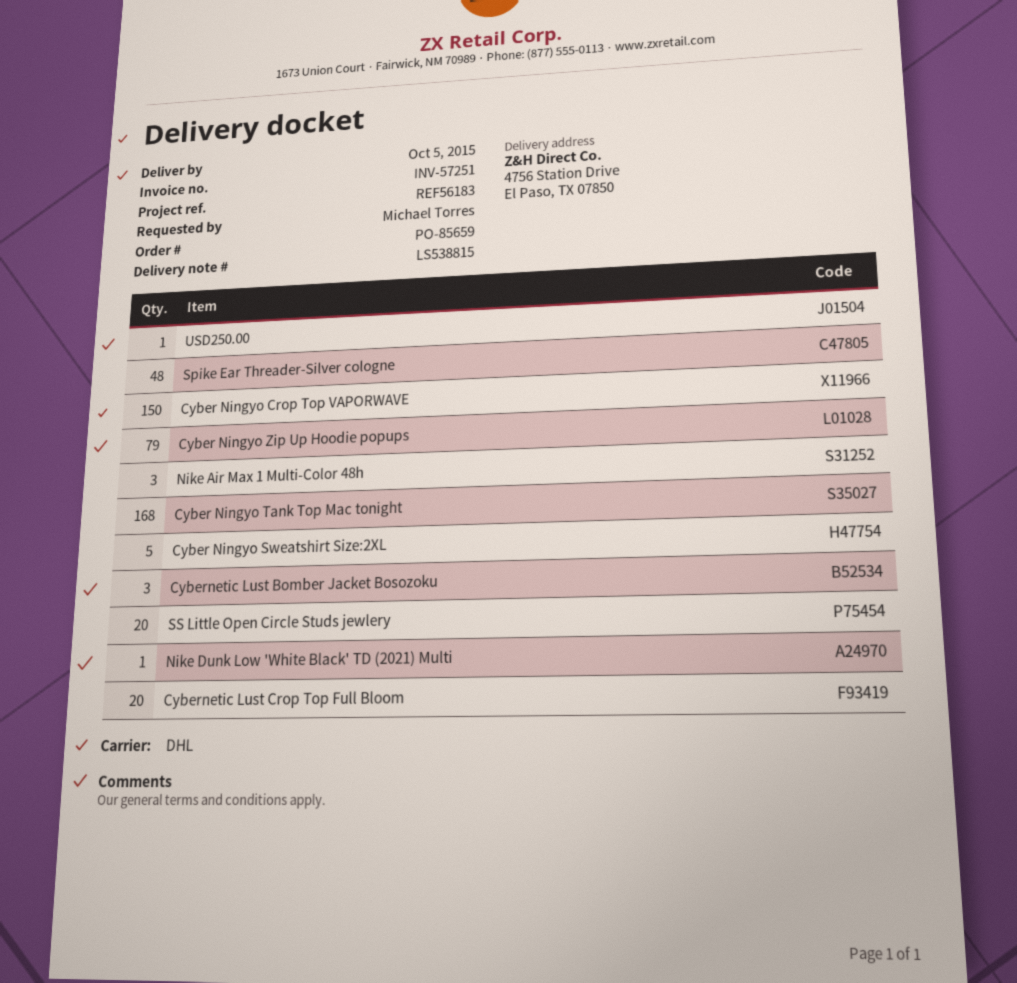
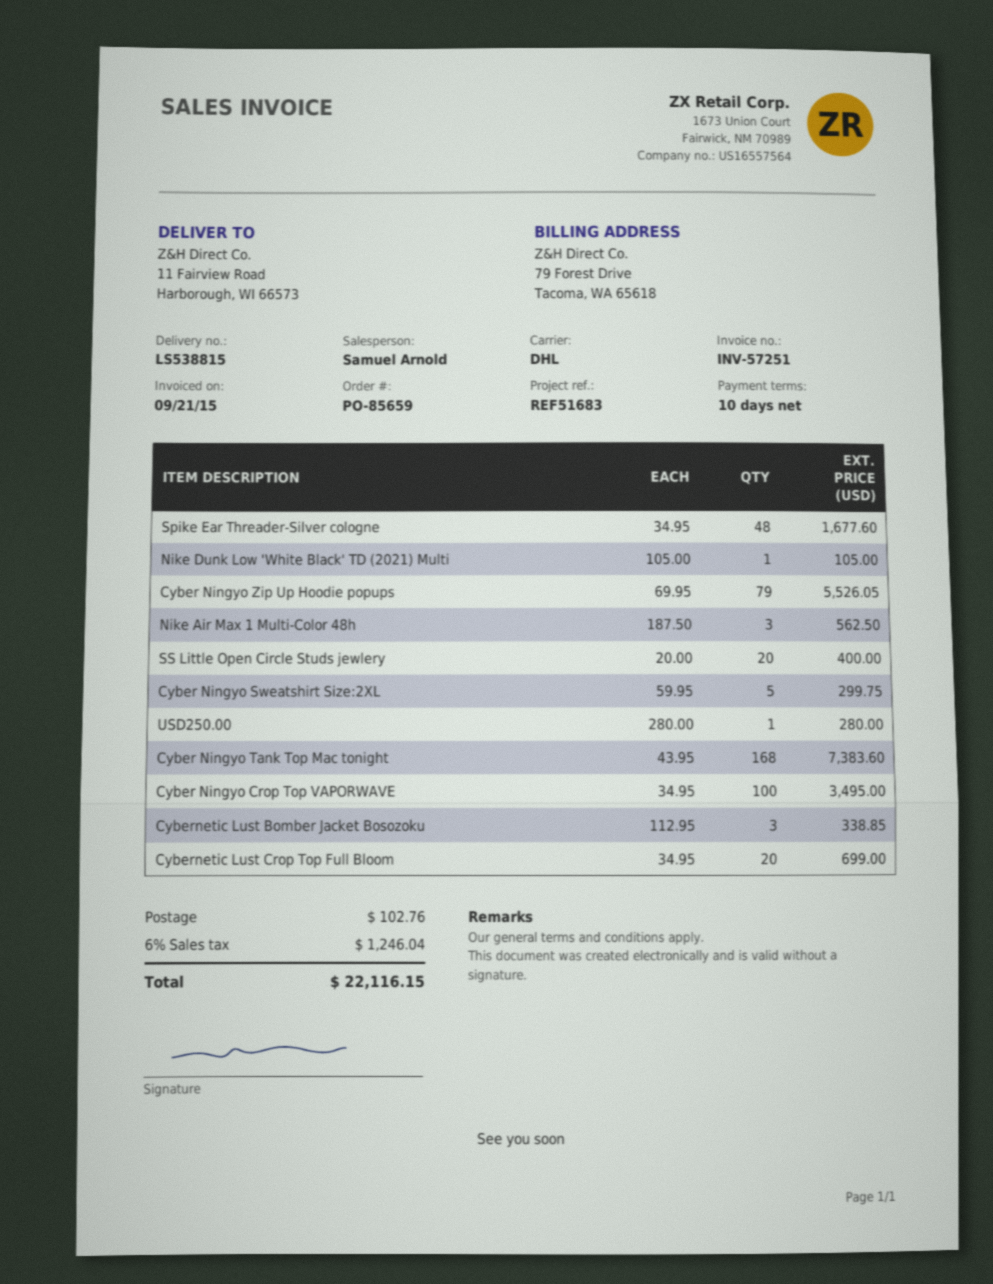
reference: REF56183 -> REF51683
ship to: 4756 Station Drive, El Paso, TX 07850 -> 11 Fairview Road, Harborough, WI 66573
Cyber Ningyo Crop Top VAPORWAVE: 150 -> 100

